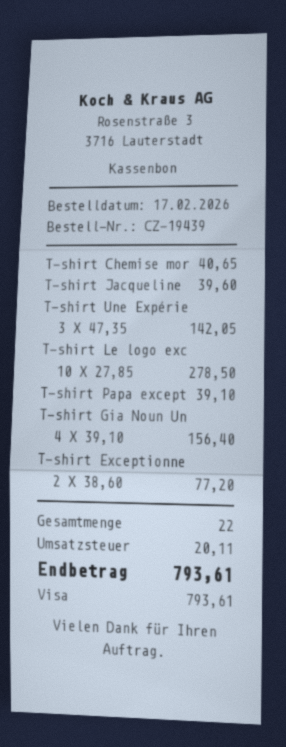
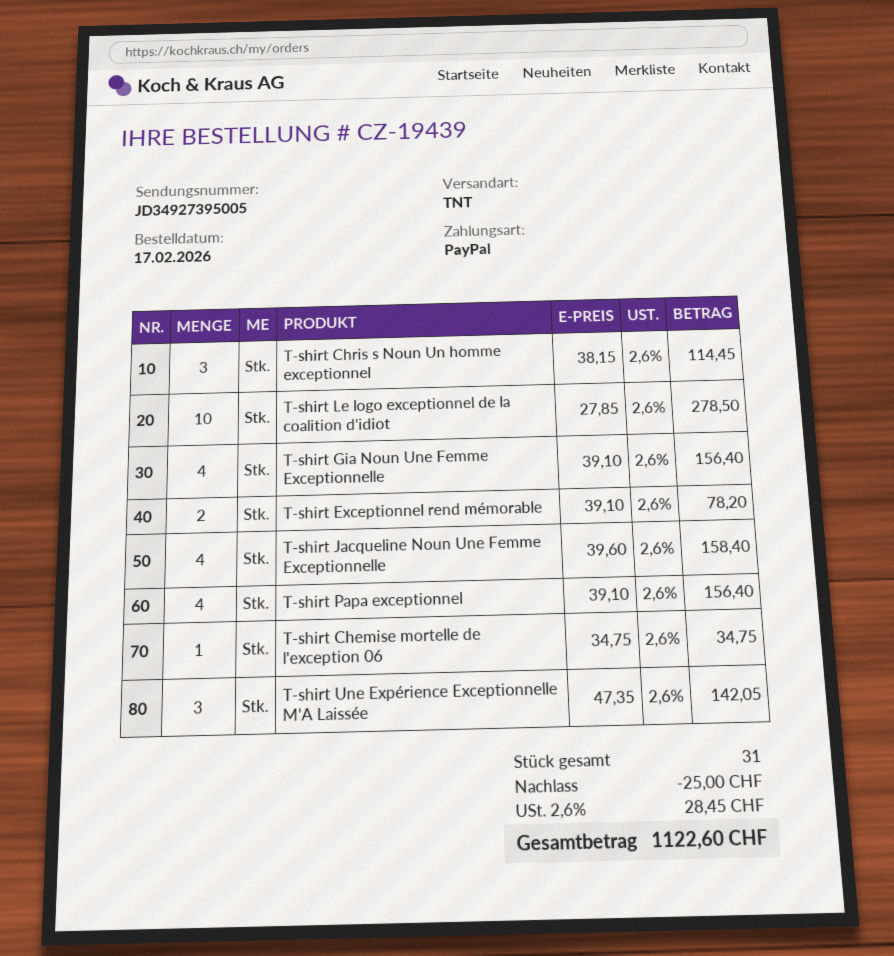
payment method: Visa -> PayPal
T-shirt Chemise mor: 1 x 40.65 = 40.65 -> 1 x 34.75 = 34.75
T-shirt Jacqueline: 1 x 39.60 = 39.60 -> 4 x 39.60 = 158.40
T-shirt Papa except: 1 x 39.10 = 39.10 -> 4 x 39.10 = 156.40
T-shirt Exceptionne: 2 x 38.60 = 77.20 -> 2 x 39.10 = 78.20
T-shirt Chris s Noun Un homme exceptionnel: none -> 3 x 38.15 = 114.45
total quantity: 22 -> 31
discount: none -> 25.00
tax: 20.11 -> 28.45
total: 793.61 -> 1122.60

